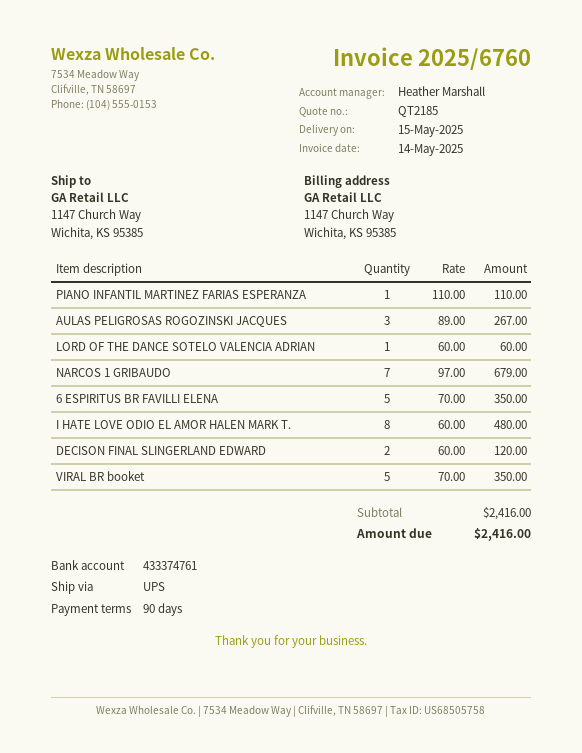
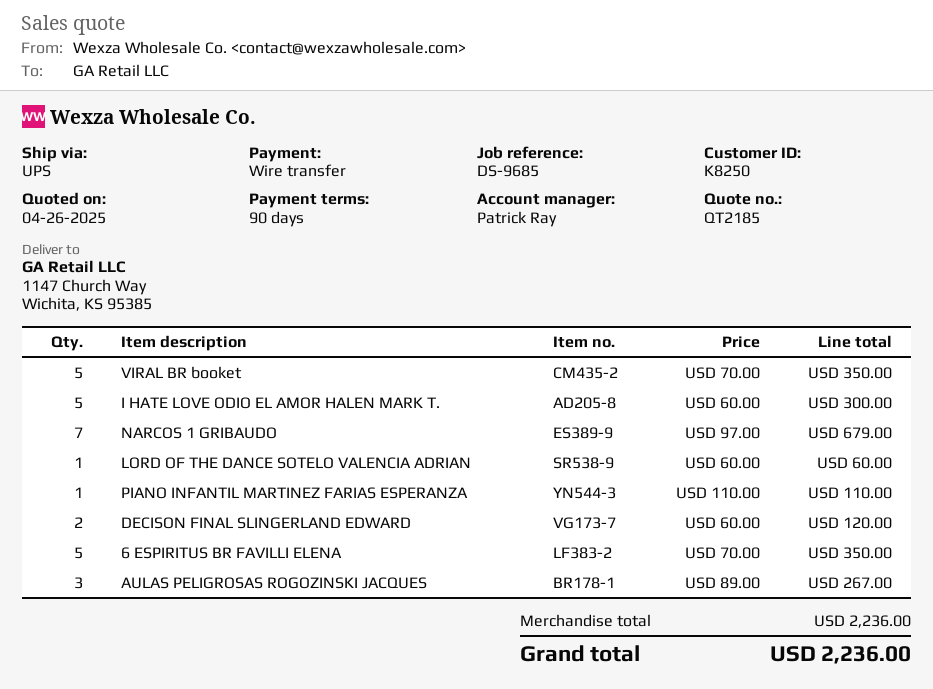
sales rep: Heather Marshall -> Patrick Ray
I HATE LOVE ODIO EL AMOR HALEN MARK T.: 8 x 60.00 = 480.00 -> 5 x 60.00 = 300.00
subtotal: 2416.00 -> 2236.00
total: 2416.00 -> 2236.00

